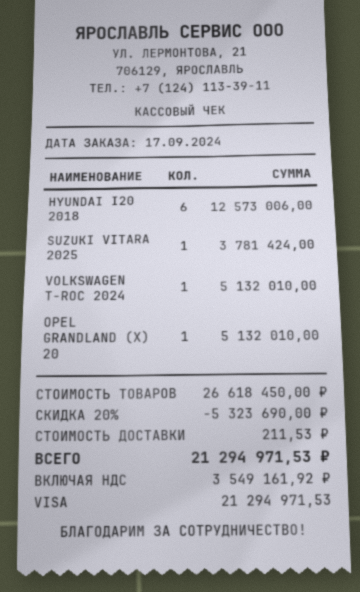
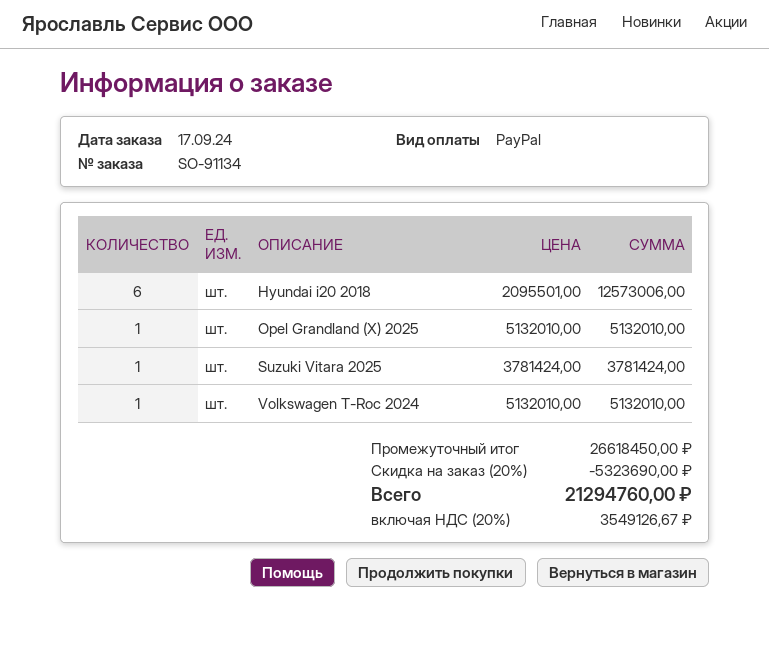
payment method: Visa -> PayPal
shipping: 211.53 -> none
tax: 3549161.92 -> 3549126.67
total: 21294971.53 -> 21294760.00

